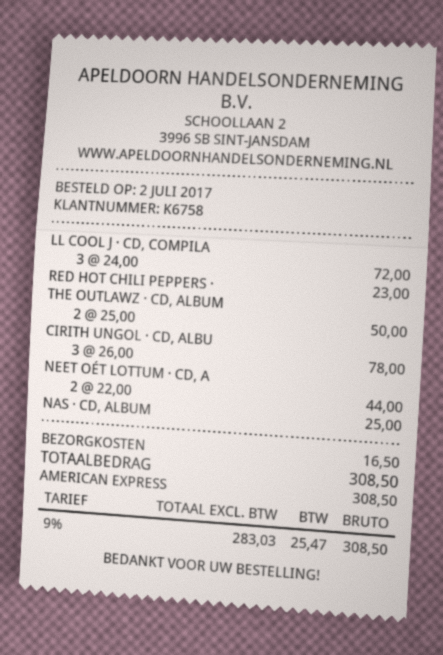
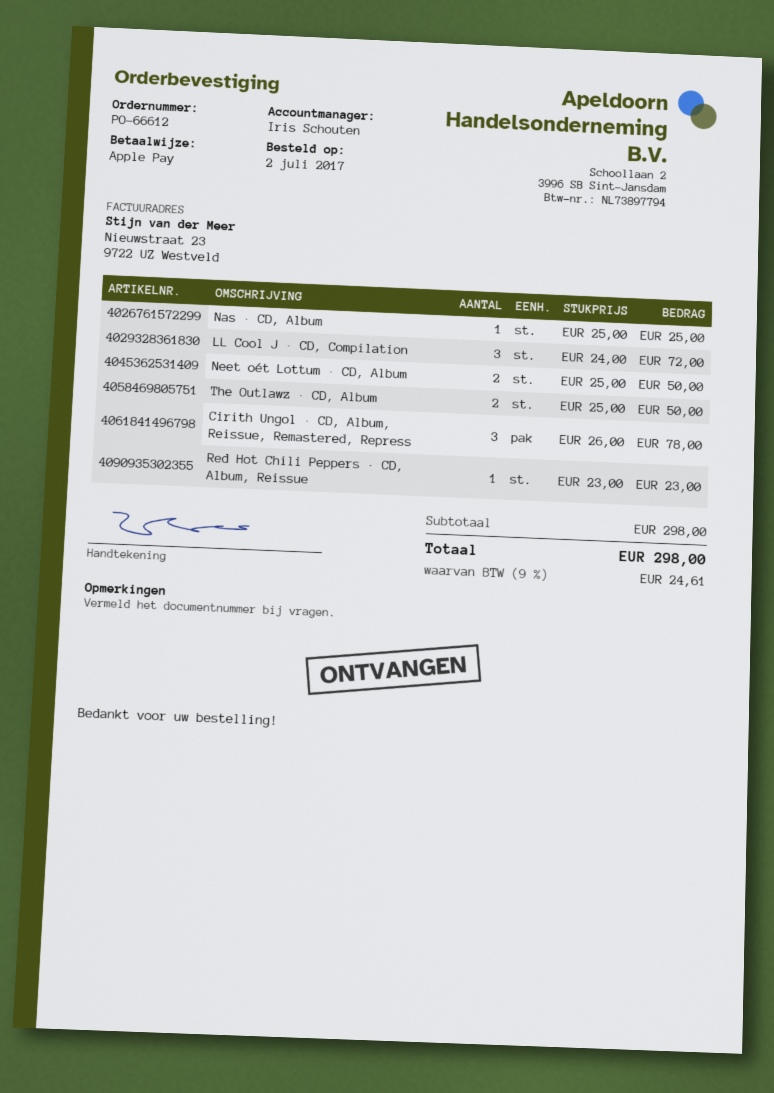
payment method: American Express -> Apple Pay
NEET OÉT LOTTUM · CD, A: 2 x 22.00 = 44.00 -> 2 x 25.00 = 50.00
shipping: 16.50 -> none
tax: 9% = 25.47 -> 9% = 24.61
total: 308.50 -> 298.00

